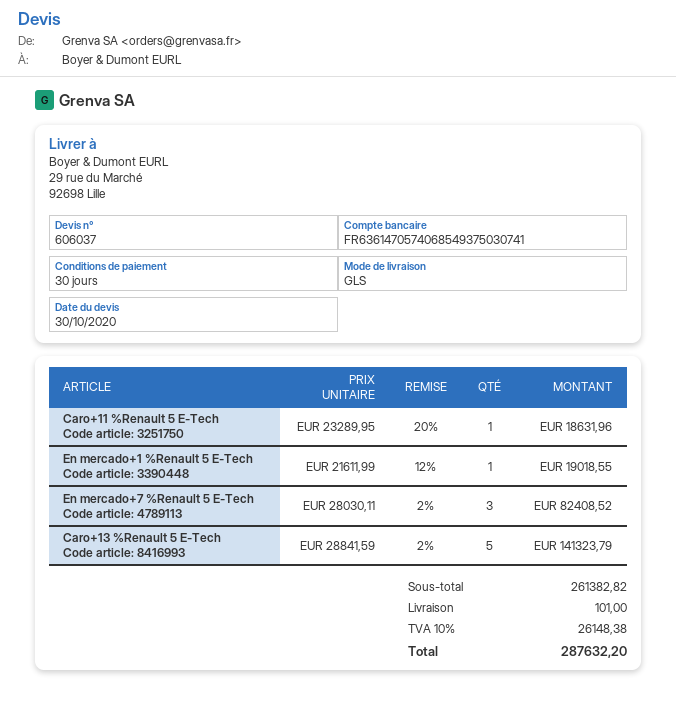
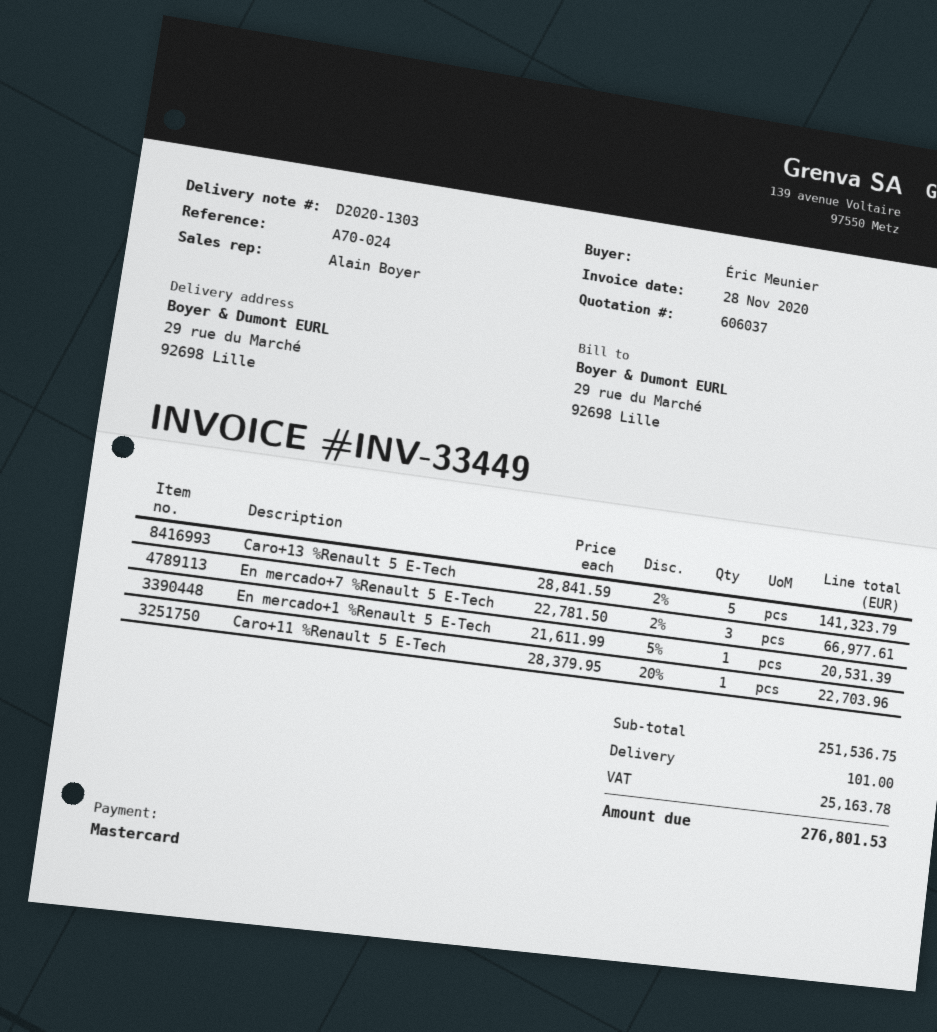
Caro+11 %Renault 5 E-Tech: 1 x 23289.95 - 20% = 18631.96 -> 1 x 28379.95 - 20% = 22703.96
En mercado+1 %Renault 5 E-Tech: 1 x 21611.99 - 12% = 19018.55 -> 1 x 21611.99 - 5% = 20531.39
En mercado+7 %Renault 5 E-Tech: 3 x 28030.11 - 2% = 82408.52 -> 3 x 22781.50 - 2% = 66977.61
subtotal: 261382.82 -> 251536.75
tax: 26148.38 -> 25163.78
total: 287632.20 -> 276801.53

